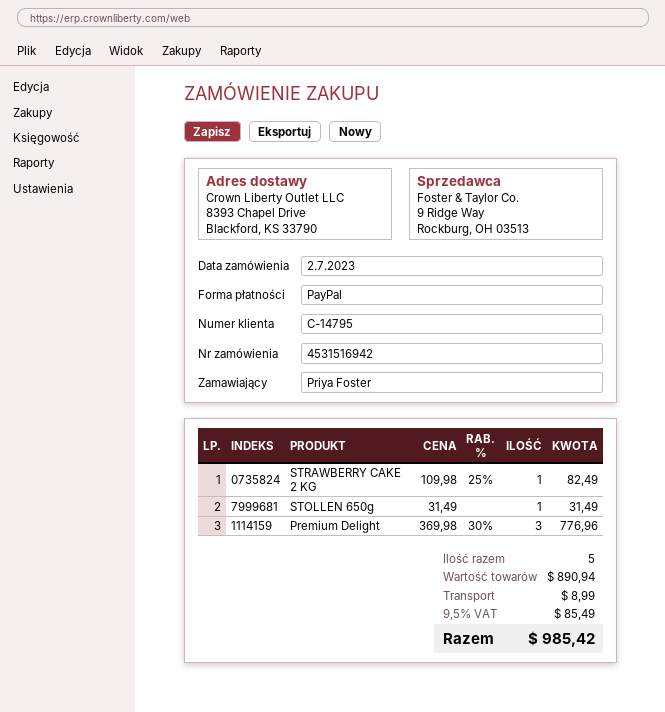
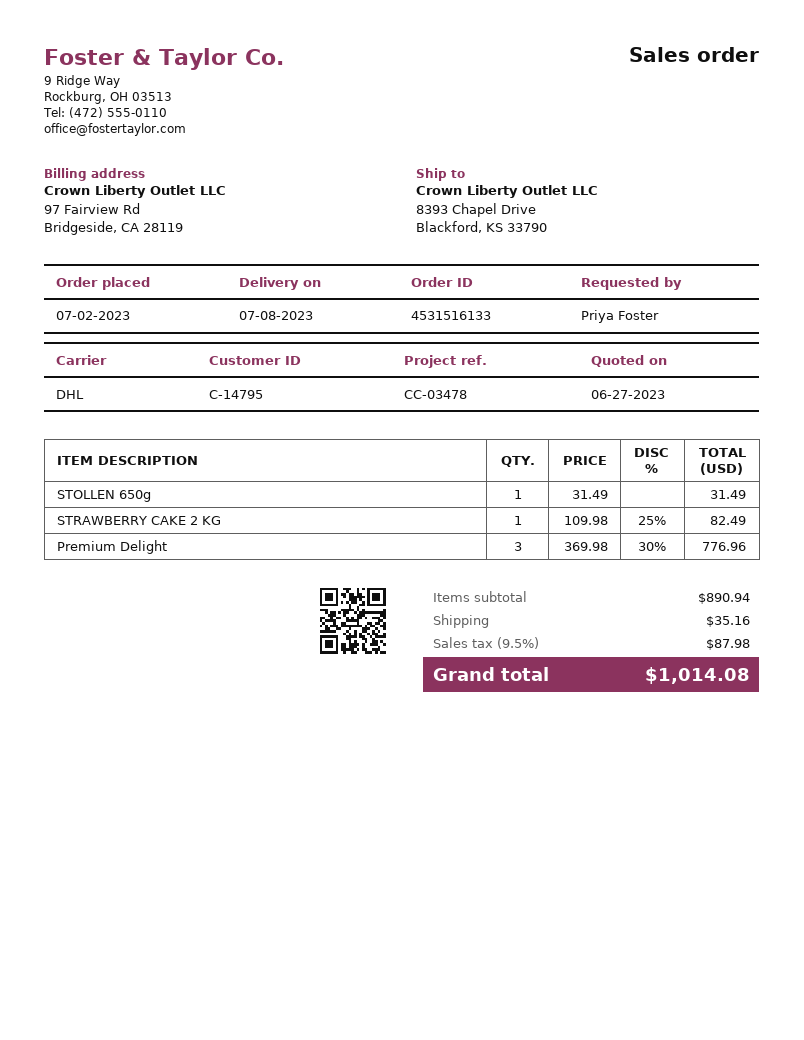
order number: 4531516942 -> 4531516133
shipping: 8.99 -> 35.16
tax: 9.5% = 85.49 -> 9.5% = 87.98
total: 985.42 -> 1014.08

